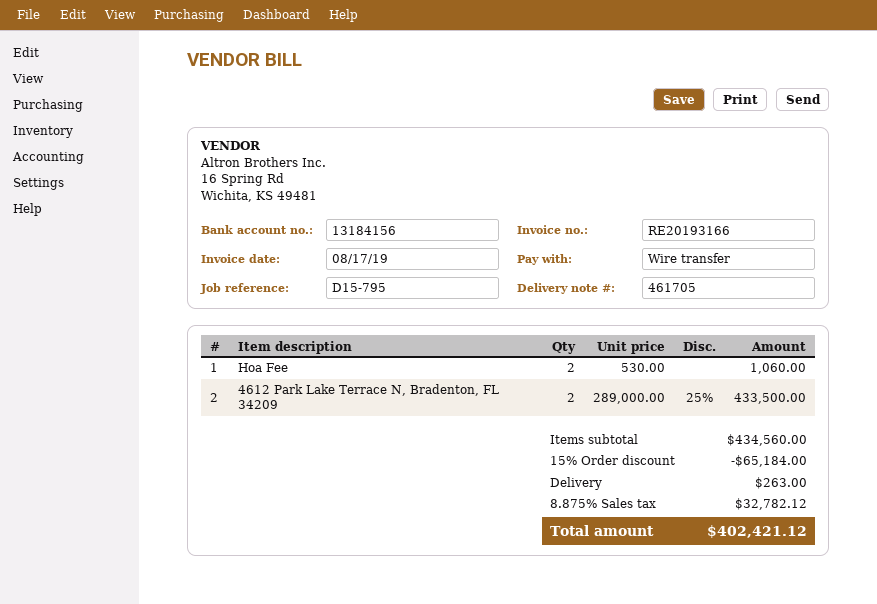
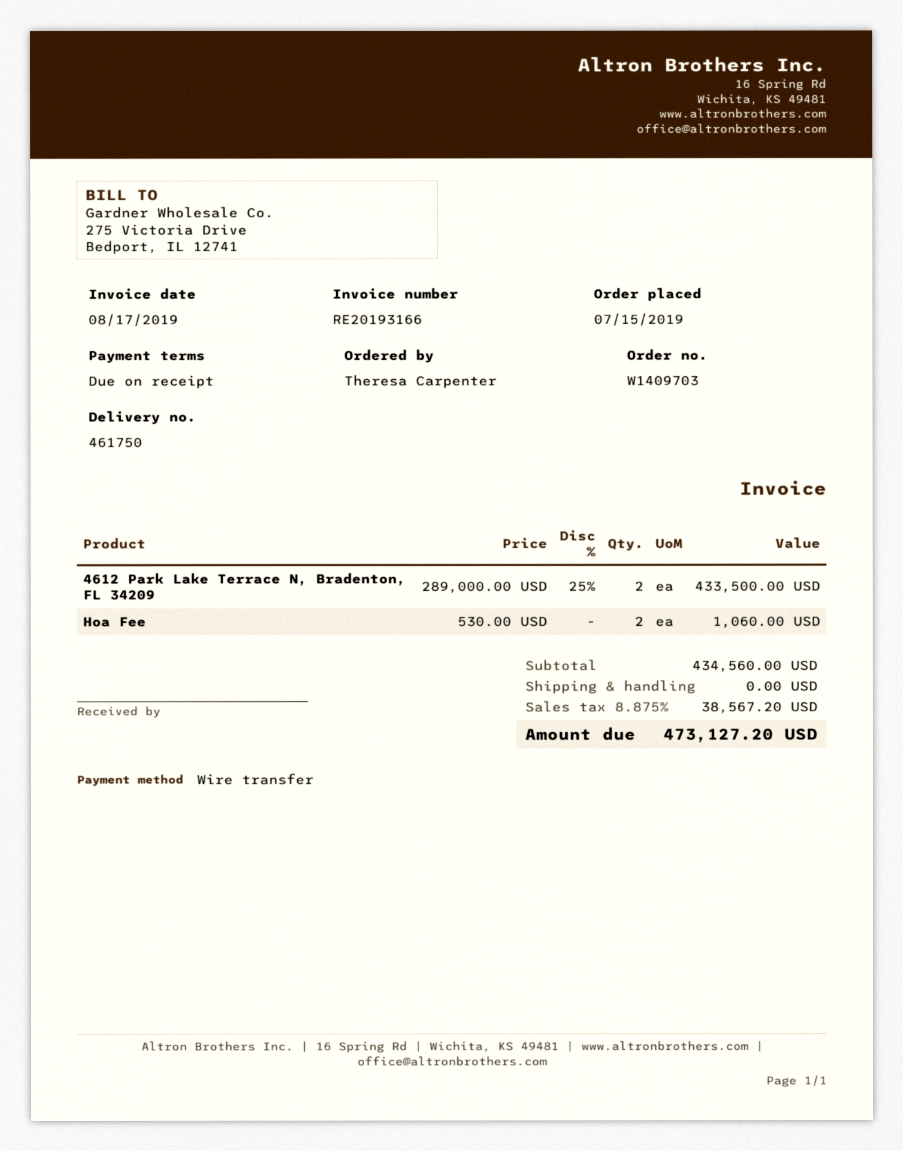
delivery note number: 461705 -> 461750
discount: 15% = 65184.00 -> none
shipping: 263.00 -> 0.00
tax: 8.875% = 32782.12 -> 8.875% = 38567.20
total: 402421.12 -> 473127.20

